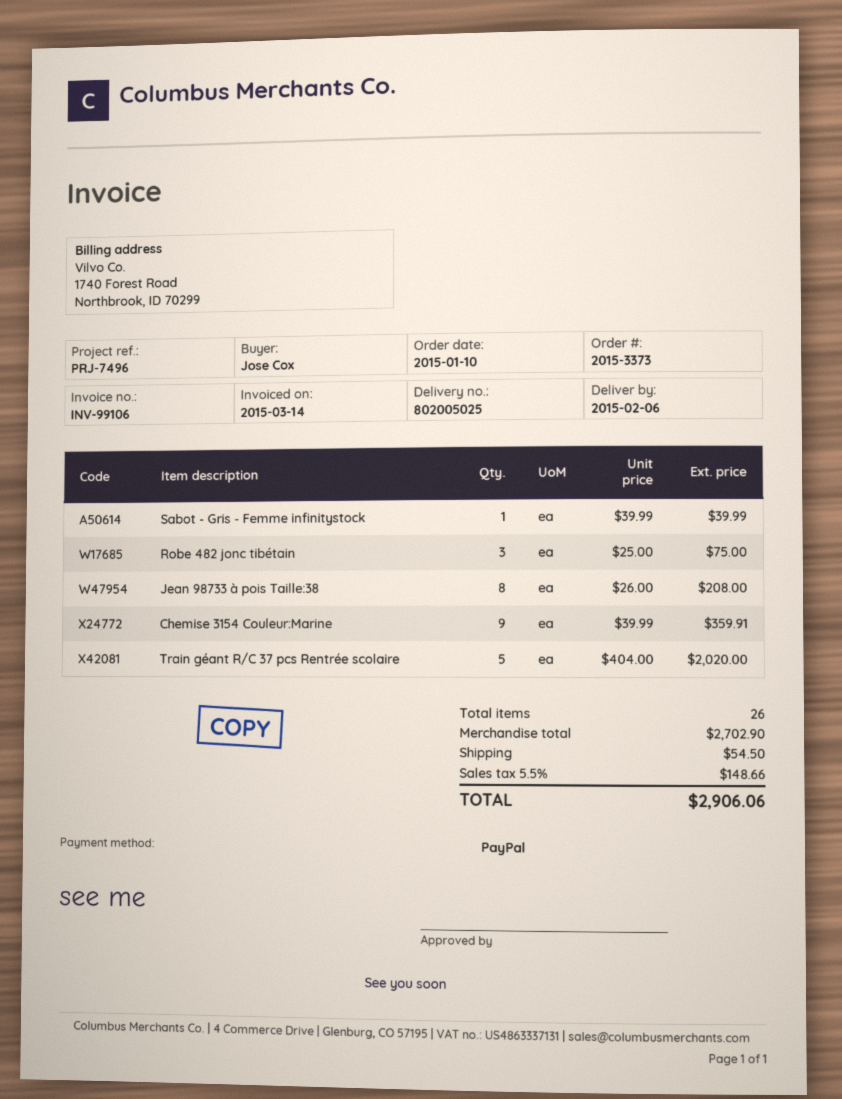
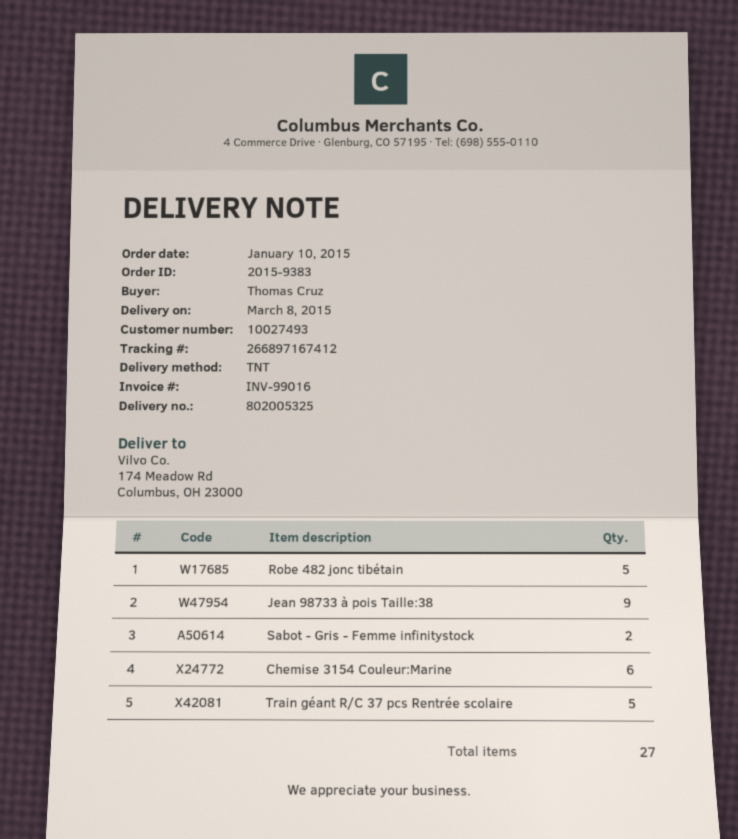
order number: 2015-3373 -> 2015-9383
delivery note number: 802005025 -> 802005325
delivery date: 2015-02-06 -> 2015-03-08
invoice number: INV-99106 -> INV-99016
ordered by: Jose Cox -> Thomas Cruz
Sabot - Gris - Femme infinitystock: 1 -> 2
Robe 482 jonc tibétain: 3 -> 5
Jean 98733 à pois Taille:38: 8 -> 9
Chemise 3154 Couleur:Marine: 9 -> 6
total quantity: 26 -> 27

